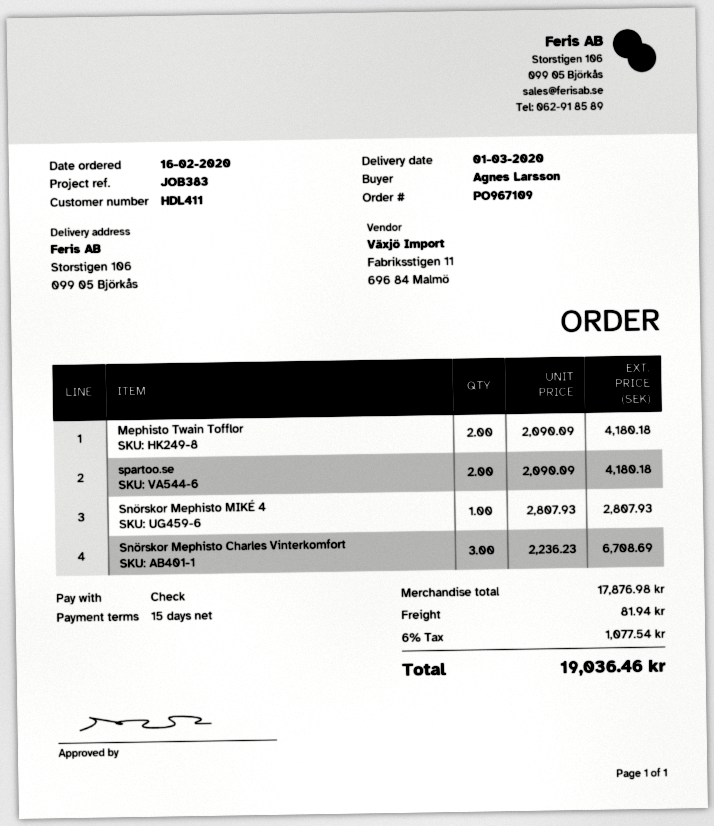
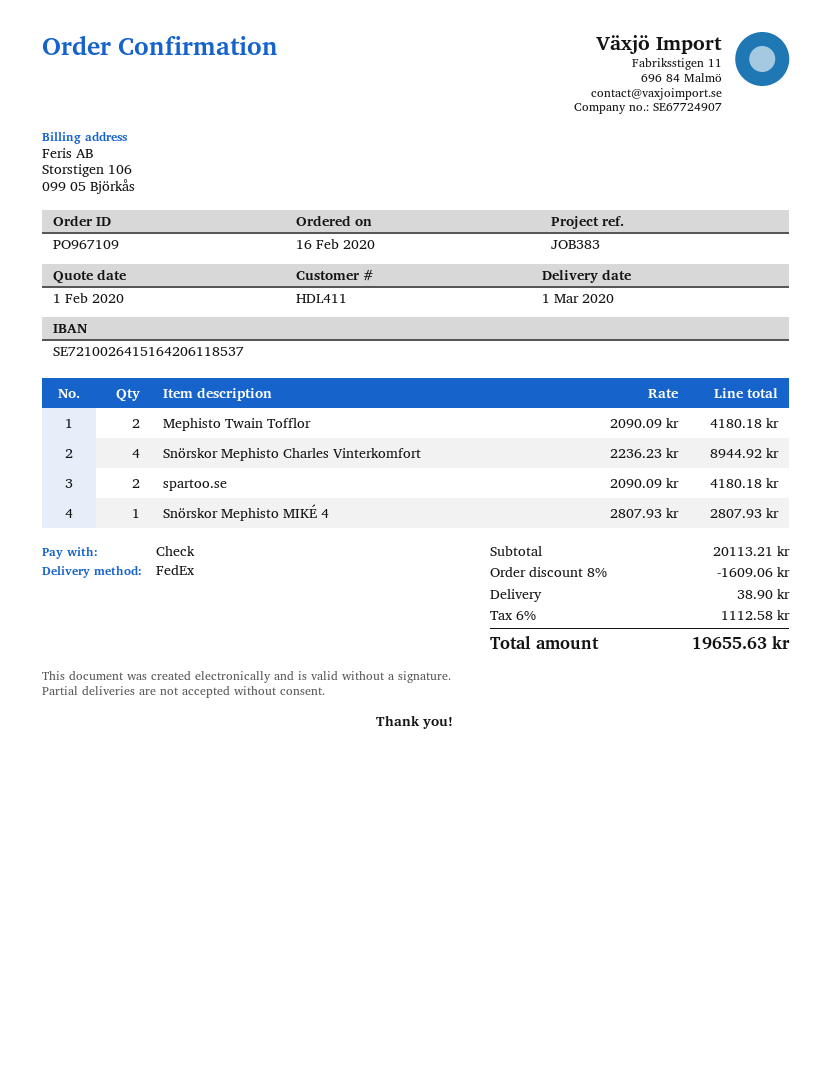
Snörskor Mephisto Charles Vinterkomfort: 3 x 2236.23 = 6708.69 -> 4 x 2236.23 = 8944.92
subtotal: 17876.98 -> 20113.21
discount: none -> 8% = 1609.06
shipping: 81.94 -> 38.90
tax: 6% = 1077.54 -> 6% = 1112.58
total: 19036.46 -> 19655.63

